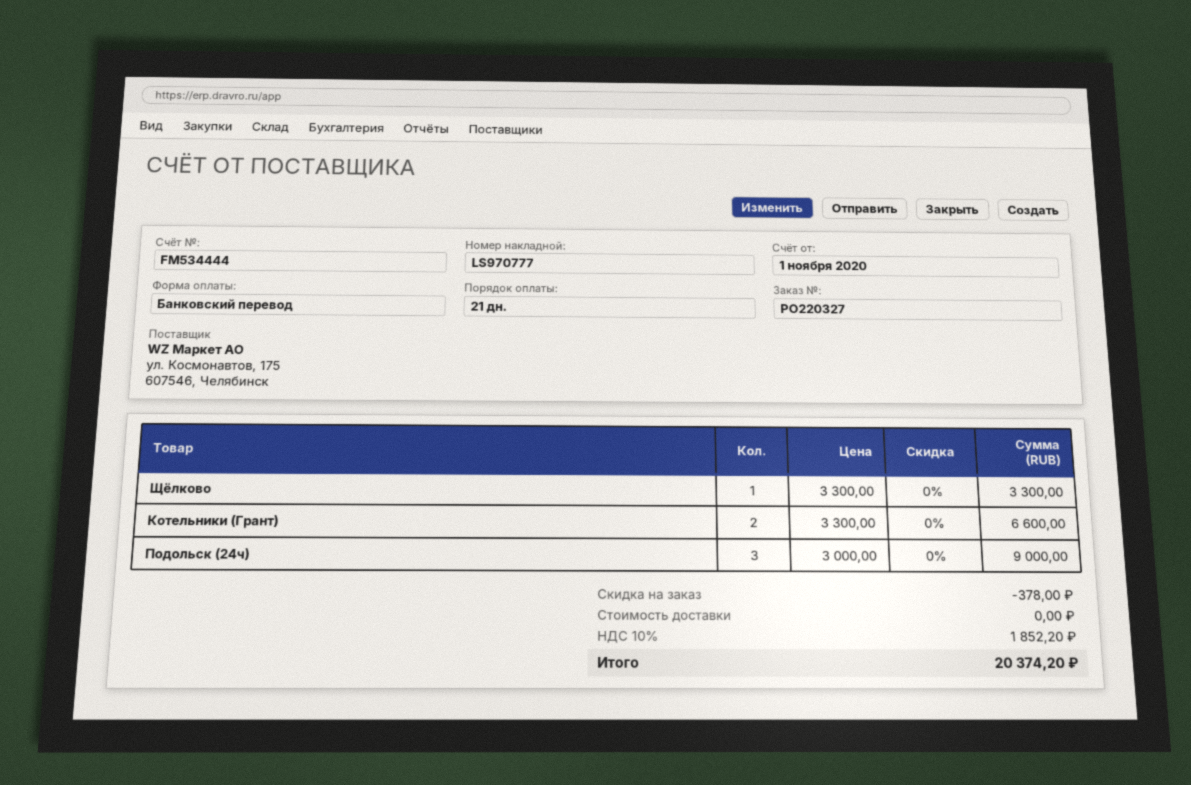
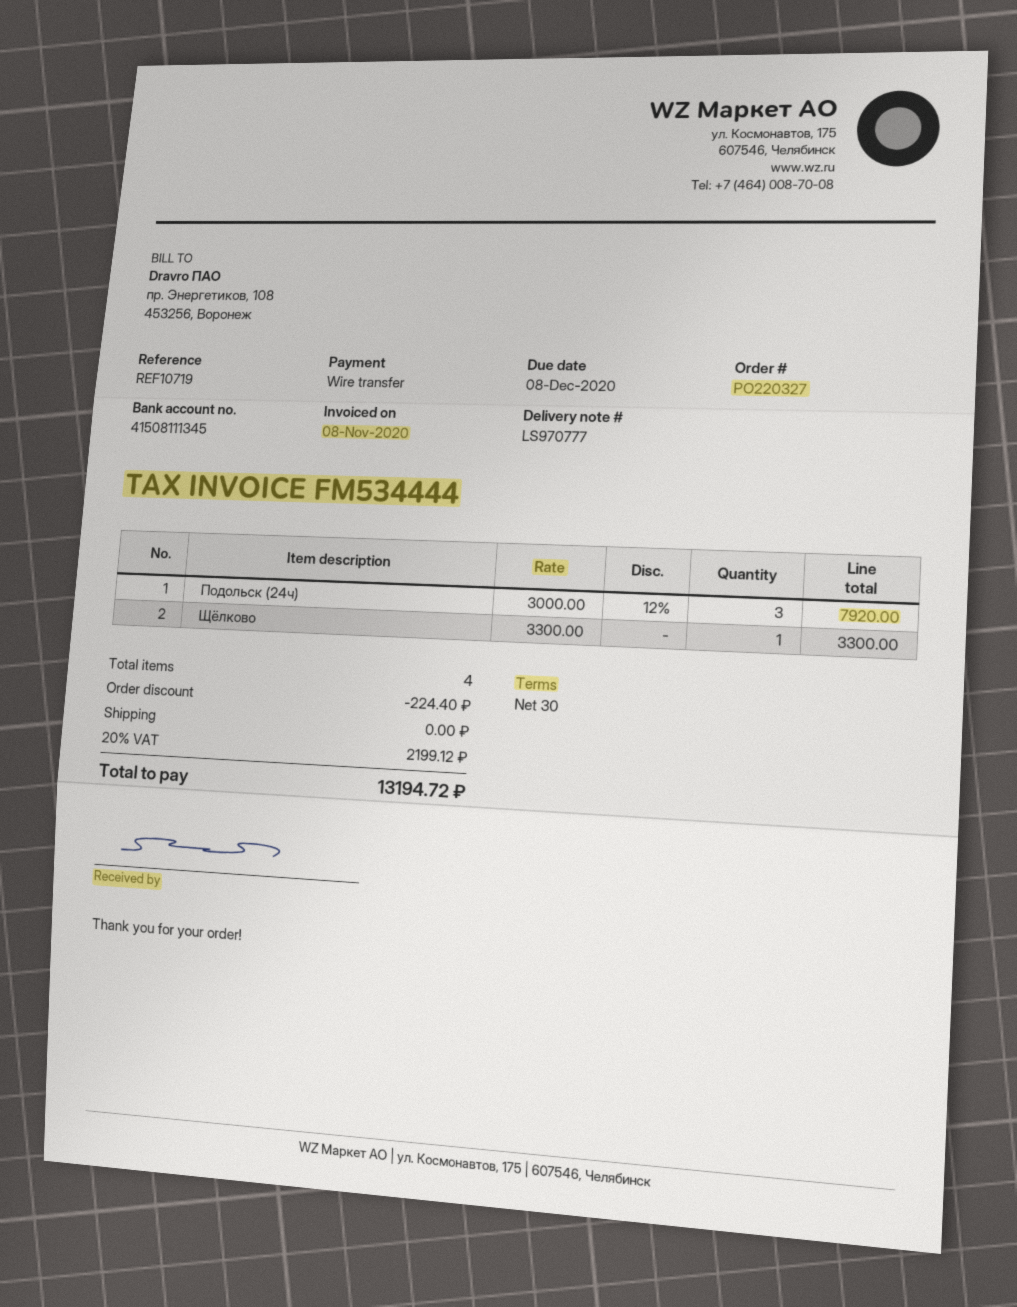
invoice date: 2020-11-01 -> 2020-11-08
payment terms: 21 days -> 30 days
Котельники (Грант): 2 x 3300.00 = 6600.00 -> none
Подольск (24ч): 3 x 3000.00 = 9000.00 -> 3 x 3000.00 - 12% = 7920.00
discount: 378.00 -> 224.40
tax: 10% = 1852.20 -> 20% = 2199.12
total: 20374.20 -> 13194.72

